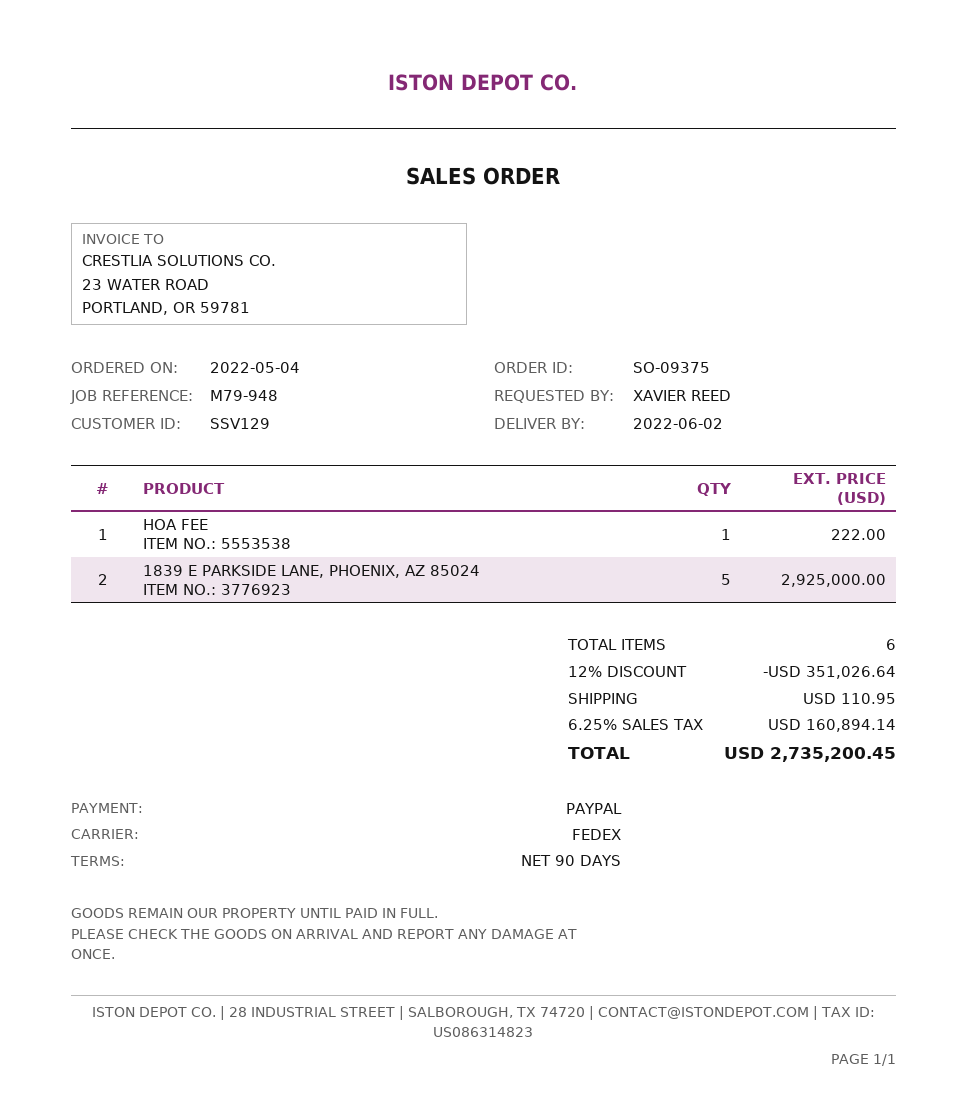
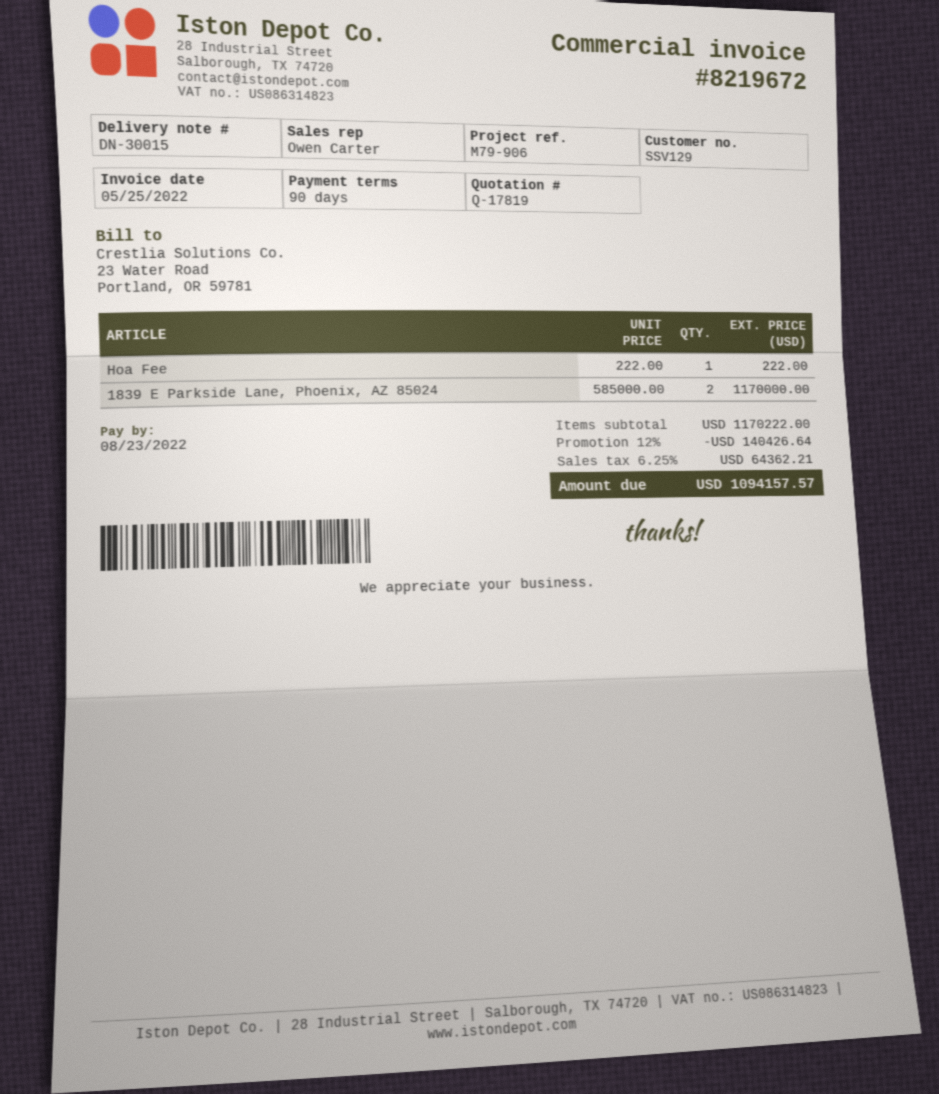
reference: M79-948 -> M79-906
1839 E PARKSIDE LANE, PHOENIX, AZ 85024: 5 for 2925000.00 -> 2 for 1170000.00
discount: 12% = 351026.64 -> 12% = 140426.64
shipping: 110.95 -> none
tax: 6.25% = 160894.14 -> 6.25% = 64362.21
total: 2735200.45 -> 1094157.57

